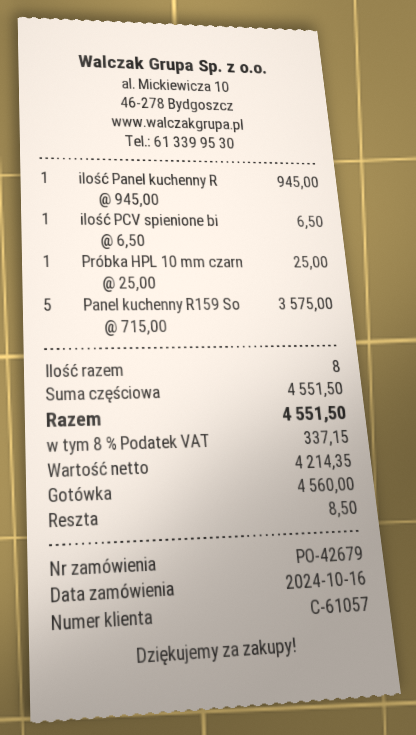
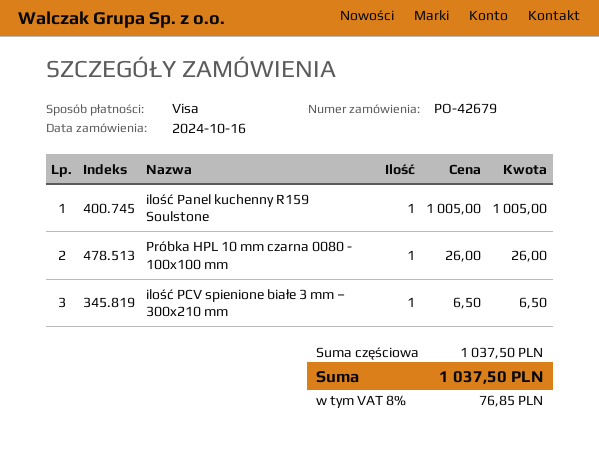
payment method: cash -> Visa
ilość Panel kuchenny R: 1 x 945.00 = 945.00 -> 1 x 1005.00 = 1005.00
Próbka HPL 10 mm czarn: 1 x 25.00 = 25.00 -> 1 x 26.00 = 26.00
Panel kuchenny R159 So: 5 x 715.00 = 3575.00 -> none
subtotal: 4551.50 -> 1037.50
tax: 8% = 337.15 -> 8% = 76.85
total: 4551.50 -> 1037.50

